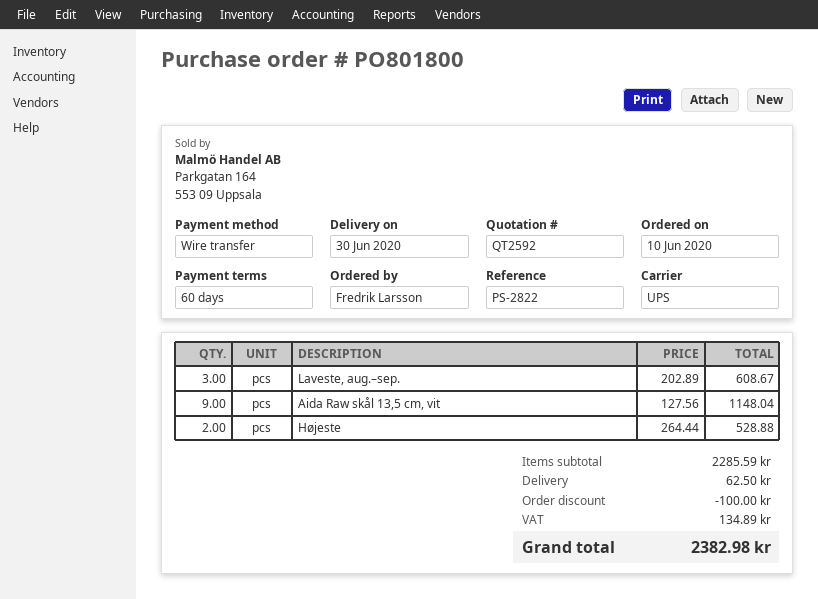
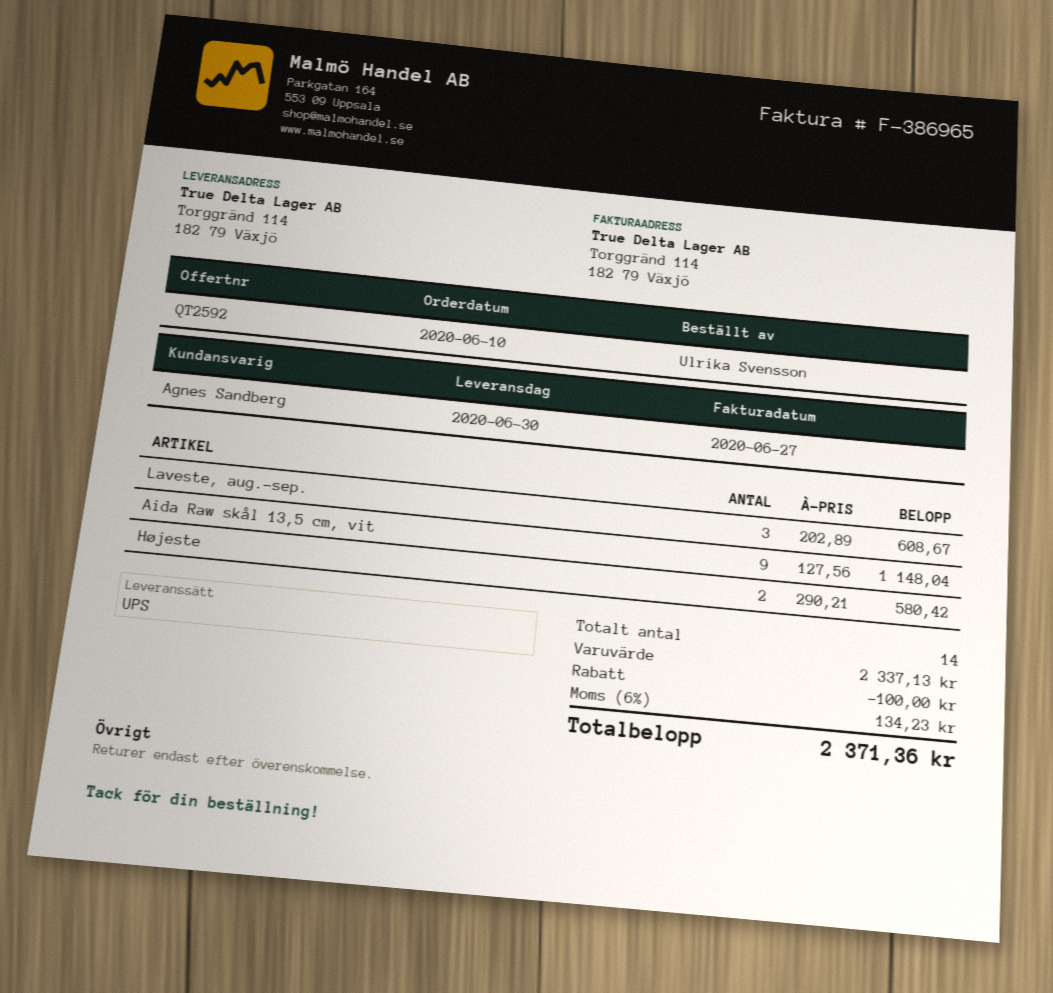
ordered by: Fredrik Larsson -> Ulrika Svensson
Højeste: 2 x 264.44 = 528.88 -> 2 x 290.21 = 580.42
subtotal: 2285.59 -> 2337.13
shipping: 62.50 -> none
tax: 134.89 -> 134.23
total: 2382.98 -> 2371.36

